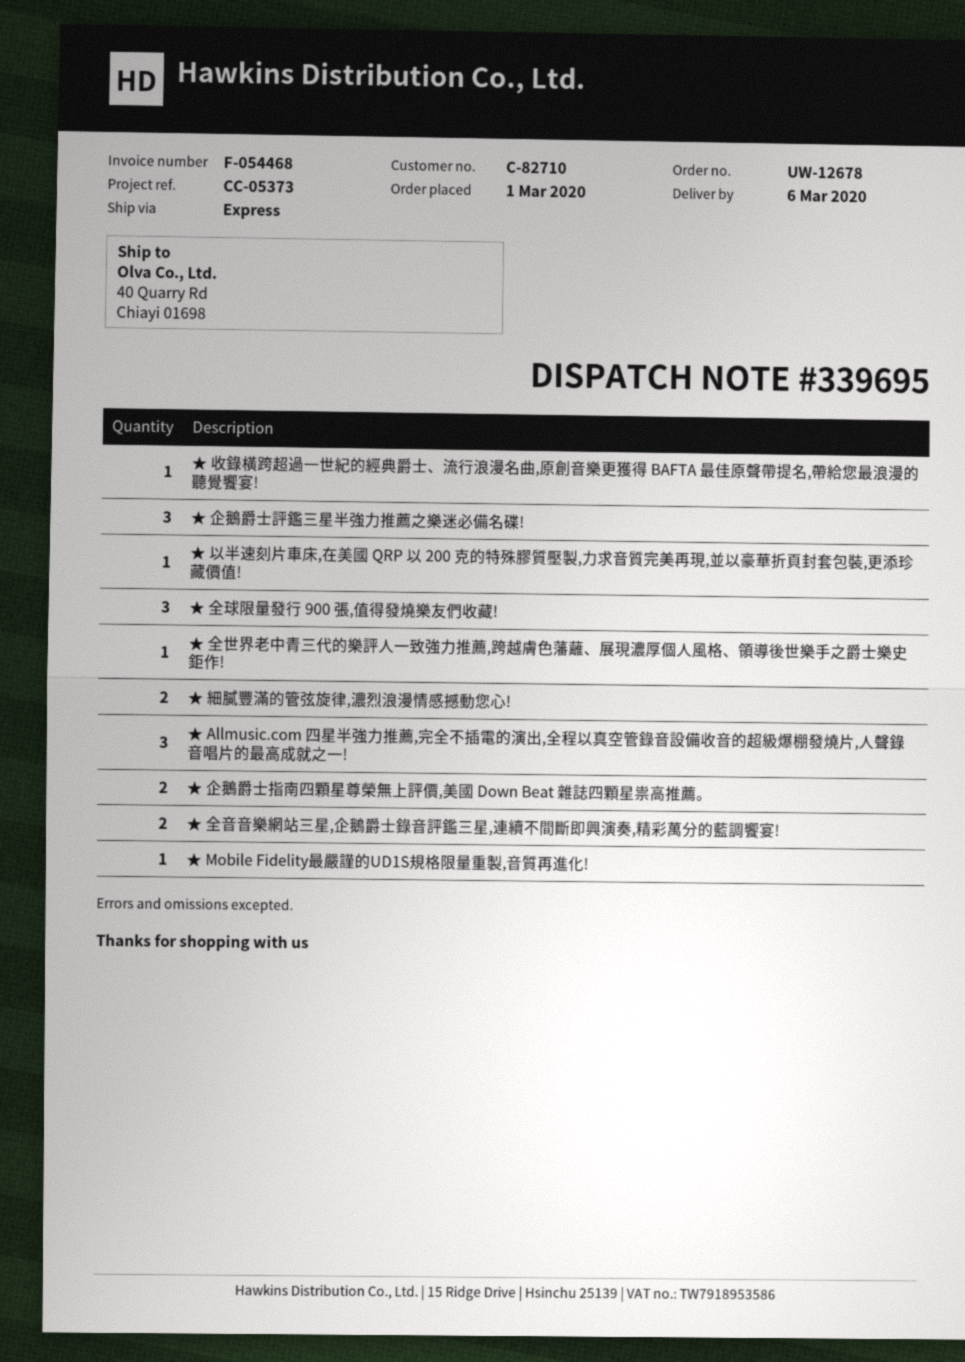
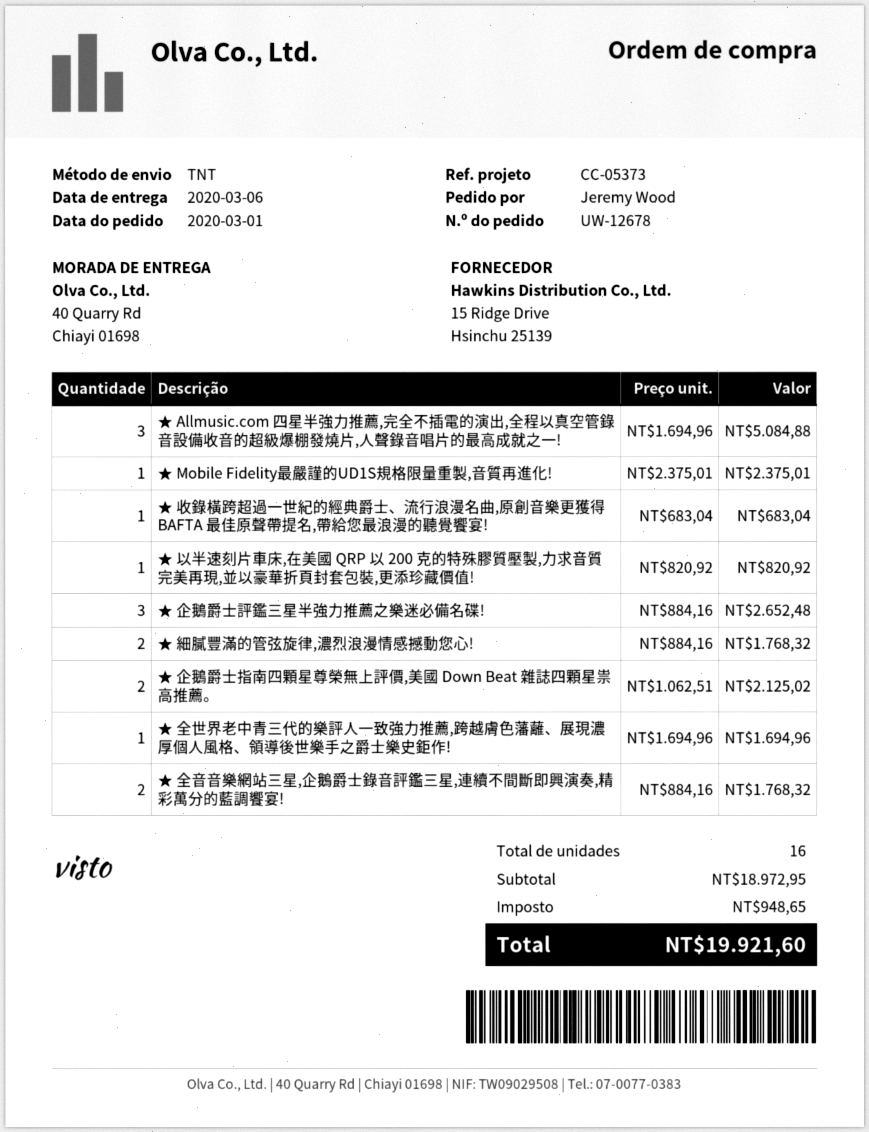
shipping method: express -> TNT
★ 全球限量發行 900 張,值得發燒樂友們收藏!: 3 -> none

